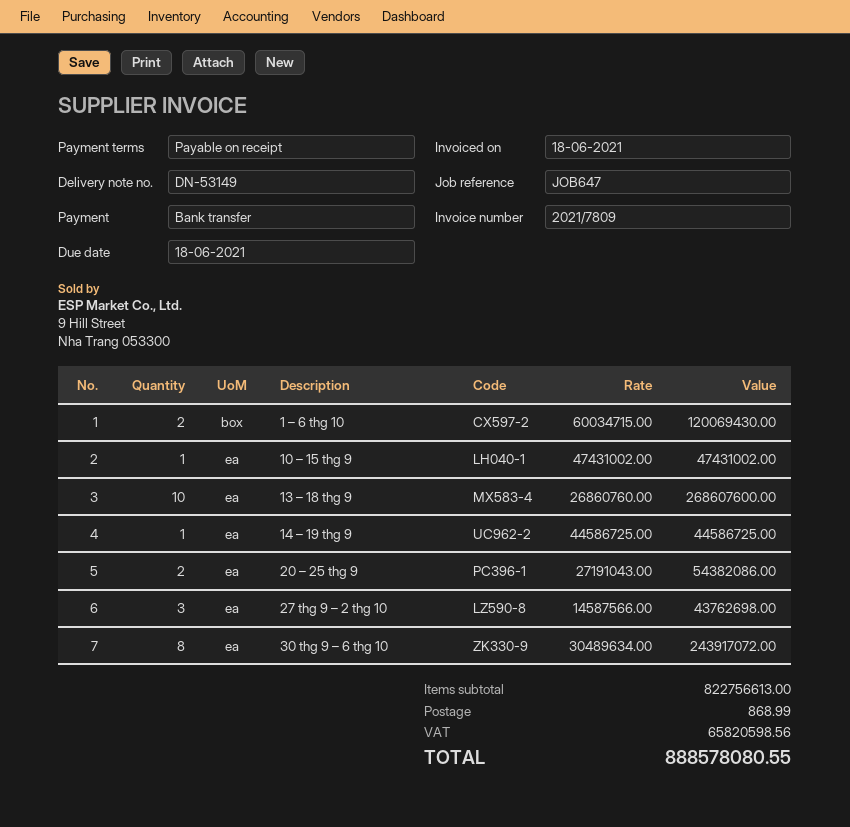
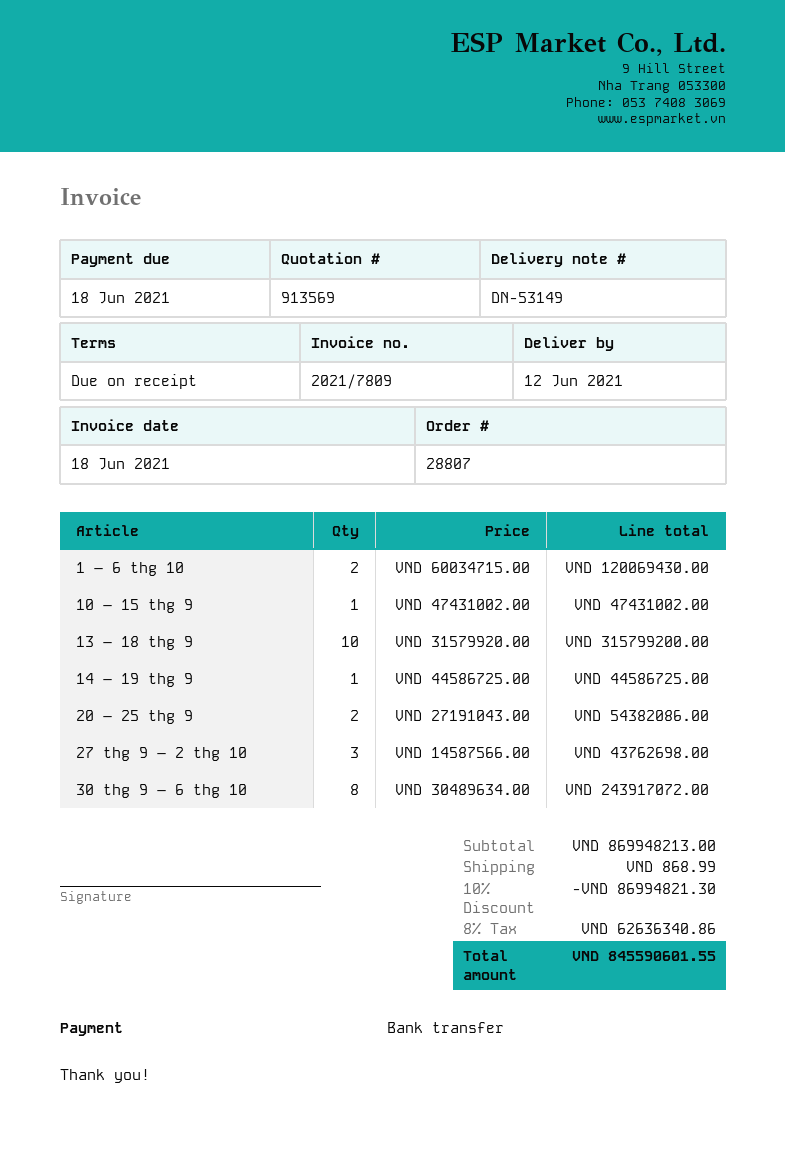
13 – 18 thg 9: 10 x 26860760.00 = 268607600.00 -> 10 x 31579920.00 = 315799200.00
subtotal: 822756613.00 -> 869948213.00
discount: none -> 10% = 86994821.30
tax: 65820598.56 -> 62636340.86
total: 888578080.55 -> 845590601.55

